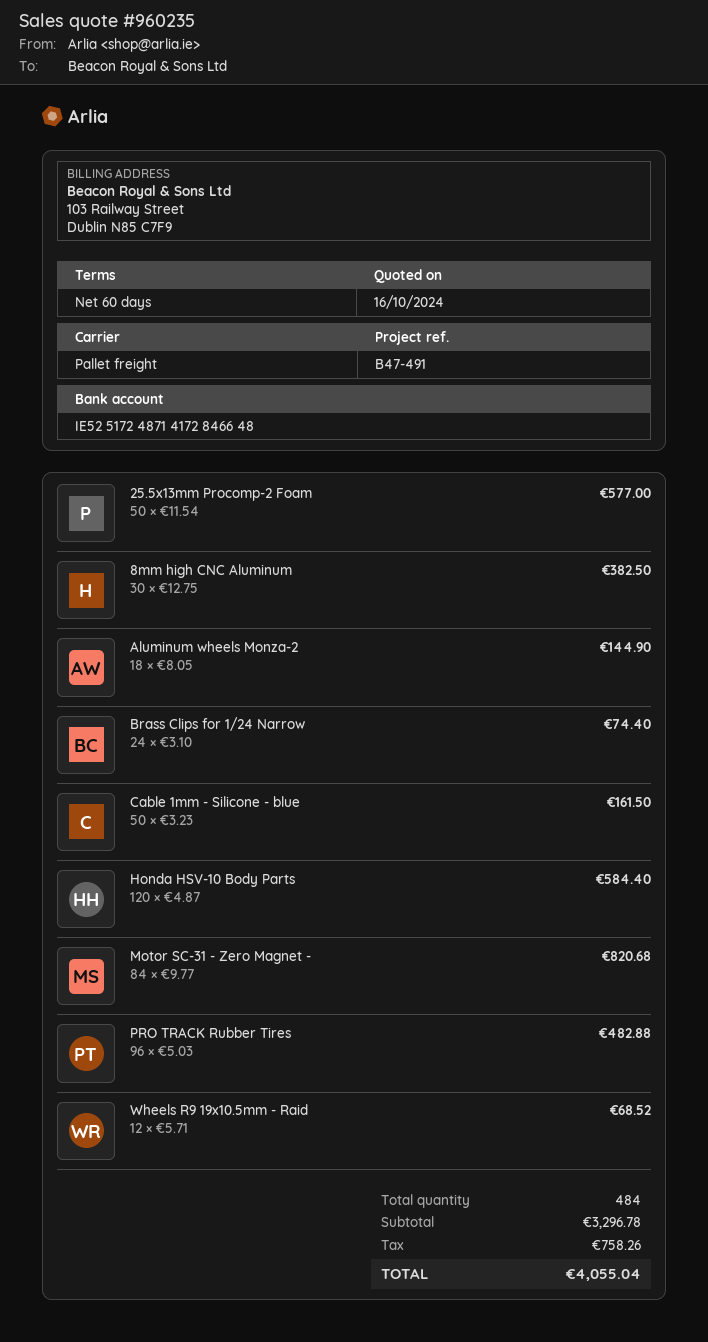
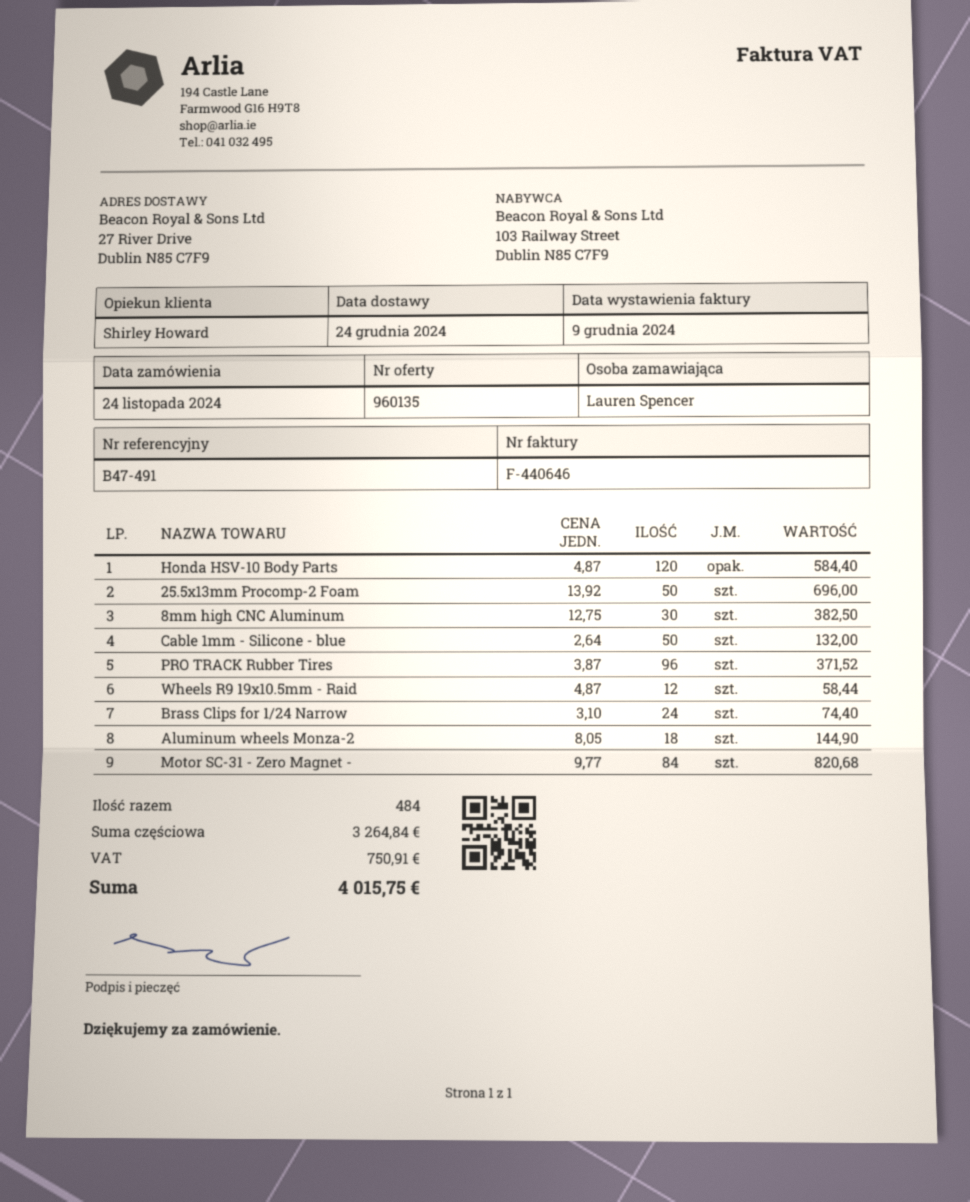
quote number: 960235 -> 960135
25.5x13mm Procomp-2 Foam: 50 x 11.54 = 577.00 -> 50 x 13.92 = 696.00
Cable 1mm - Silicone - blue: 50 x 3.23 = 161.50 -> 50 x 2.64 = 132.00
PRO TRACK Rubber Tires: 96 x 5.03 = 482.88 -> 96 x 3.87 = 371.52
Wheels R9 19x10.5mm - Raid: 12 x 5.71 = 68.52 -> 12 x 4.87 = 58.44
subtotal: 3296.78 -> 3264.84
tax: 758.26 -> 750.91
total: 4055.04 -> 4015.75

